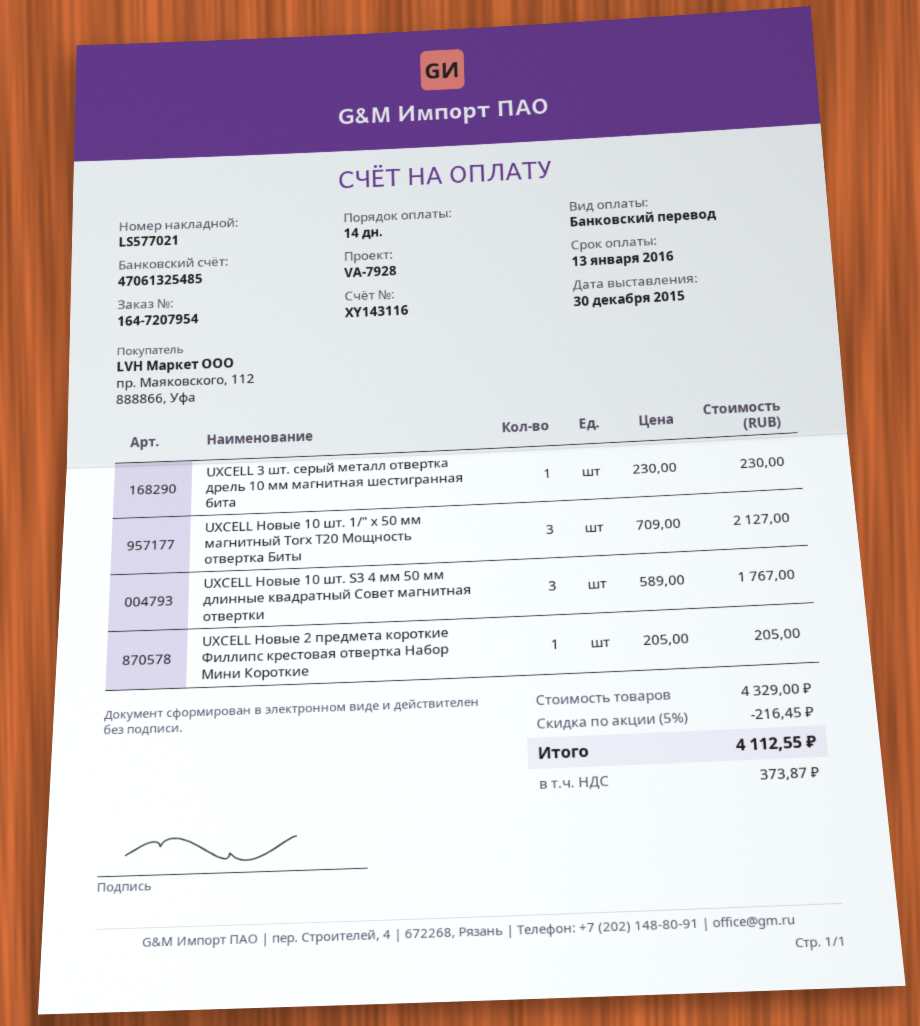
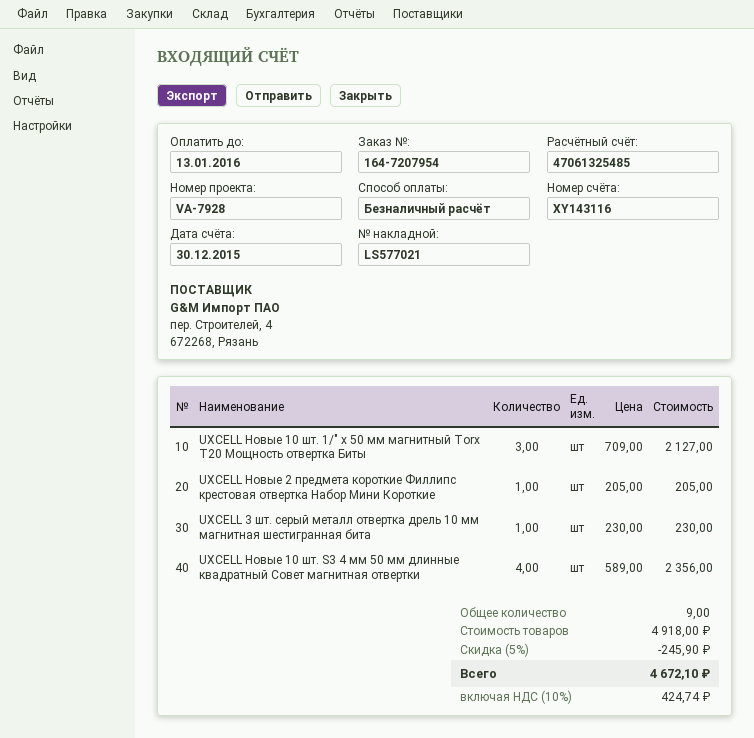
UXCELL Новые 10 шт. S3 4 мм 50 мм длинные квадратный Совет магнитная отвертки: 3 x 589.00 = 1767.00 -> 4 x 589.00 = 2356.00
subtotal: 4329.00 -> 4918.00
discount: 5% = 216.45 -> 5% = 245.90
tax: 373.87 -> 424.74
total: 4112.55 -> 4672.10

